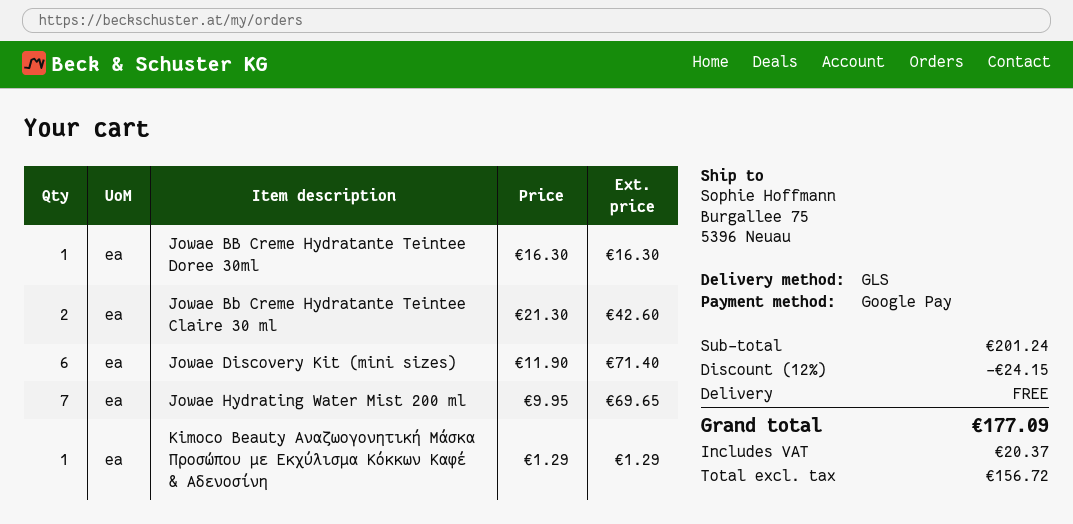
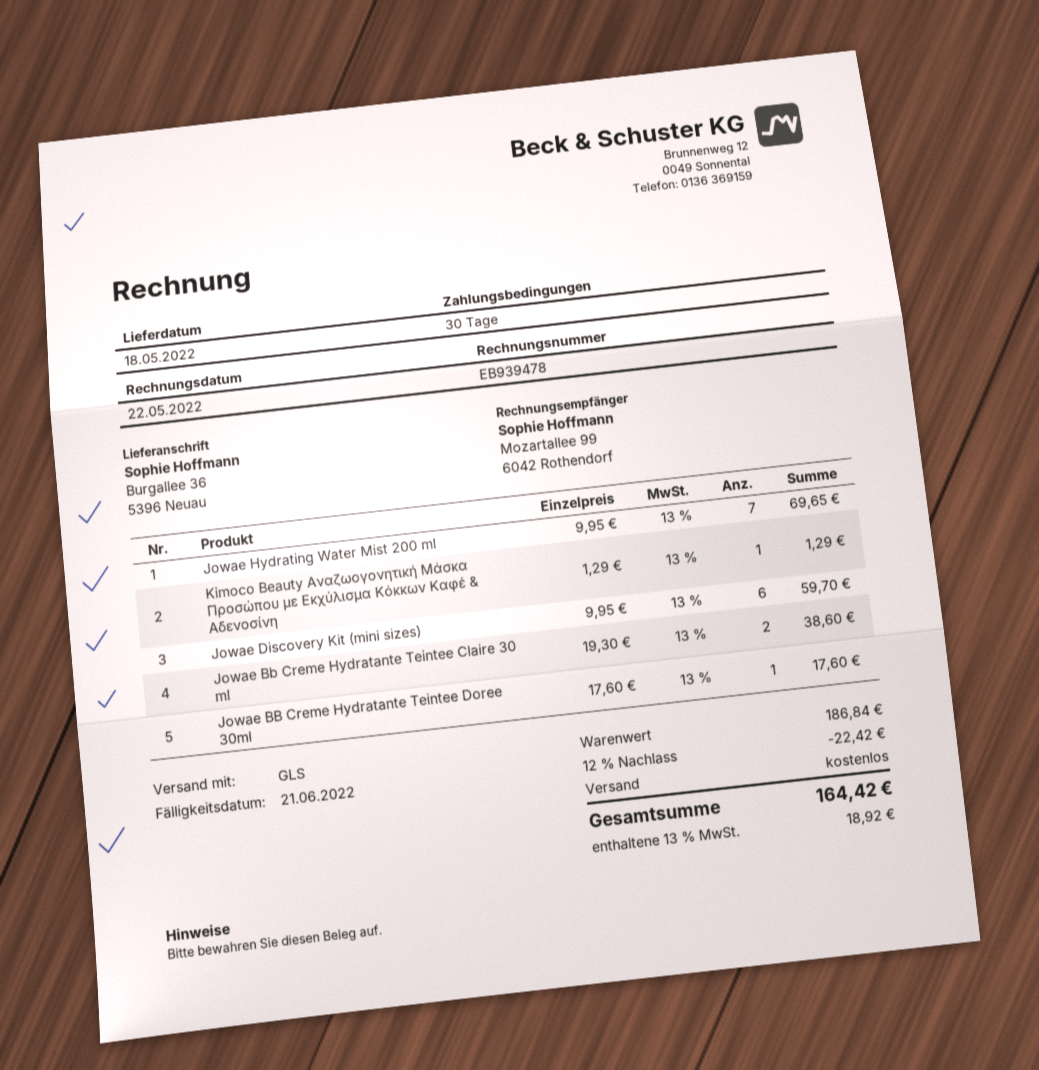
ship to: Burgallee 75, 5396 Neuau -> Burgallee 36, 5396 Neuau
Jowae BB Creme Hydratante Teintee Doree 30ml: 1 x 16.30 = 16.30 -> 1 x 17.60 = 17.60
Jowae Bb Creme Hydratante Teintee Claire 30 ml: 2 x 21.30 = 42.60 -> 2 x 19.30 = 38.60
Jowae Discovery Kit (mini sizes): 6 x 11.90 = 71.40 -> 6 x 9.95 = 59.70
subtotal: 201.24 -> 186.84
discount: 12% = 24.15 -> 12% = 22.42
tax: 20.37 -> 18.92
total: 177.09 -> 164.42

